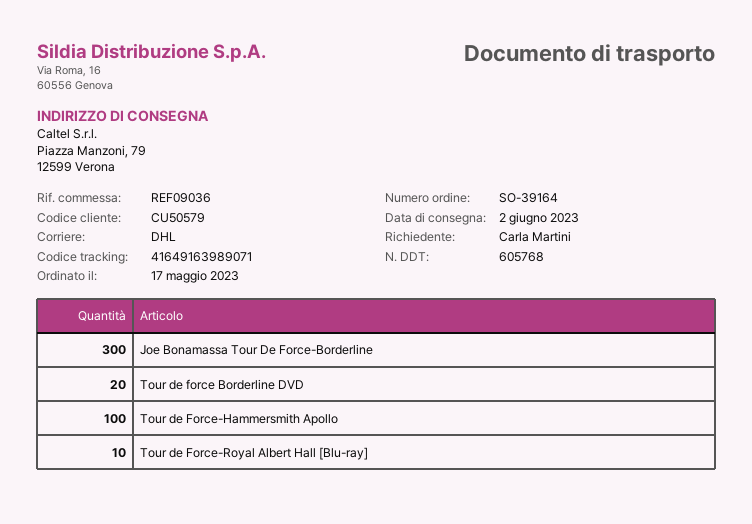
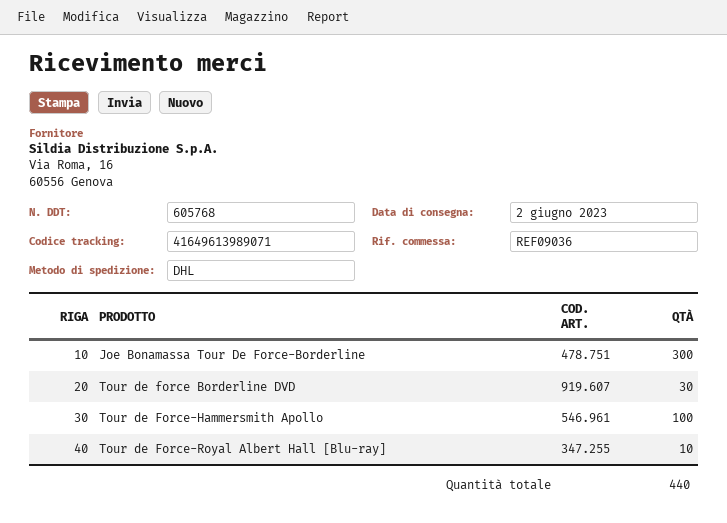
tracking number: 41649163989071 -> 41649613989071
Tour de force Borderline DVD: 20 -> 30

